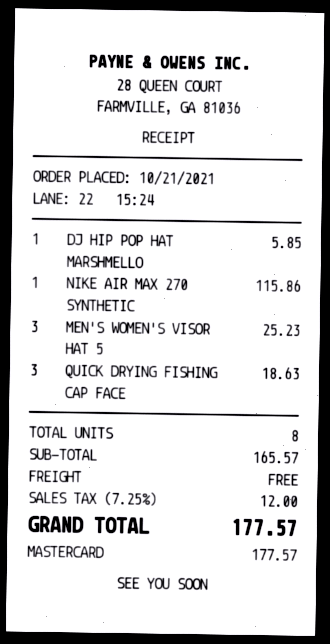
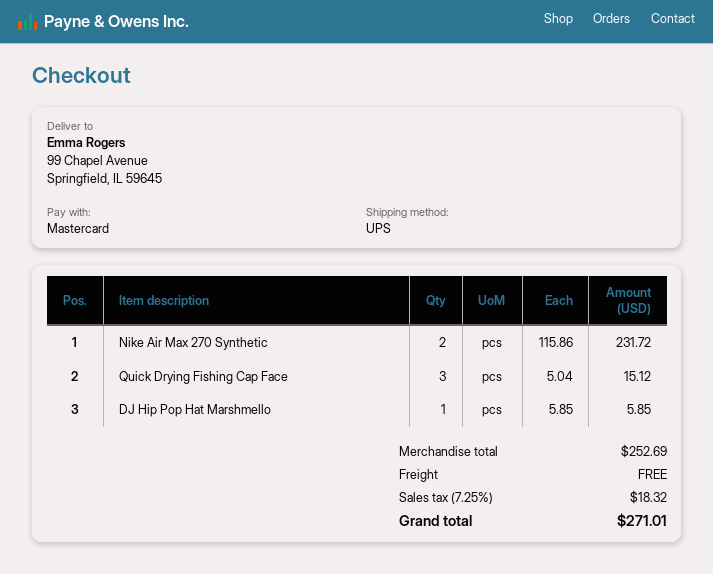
NIKE AIR MAX 270 SYNTHETIC: 1 for 115.86 -> 2 for 231.72
MEN'S WOMEN'S VISOR HAT 5: 3 for 25.23 -> none
QUICK DRYING FISHING CAP FACE: 3 for 18.63 -> 3 for 15.12
subtotal: 165.57 -> 252.69
tax: 7.25% = 12.00 -> 7.25% = 18.32
total: 177.57 -> 271.01

